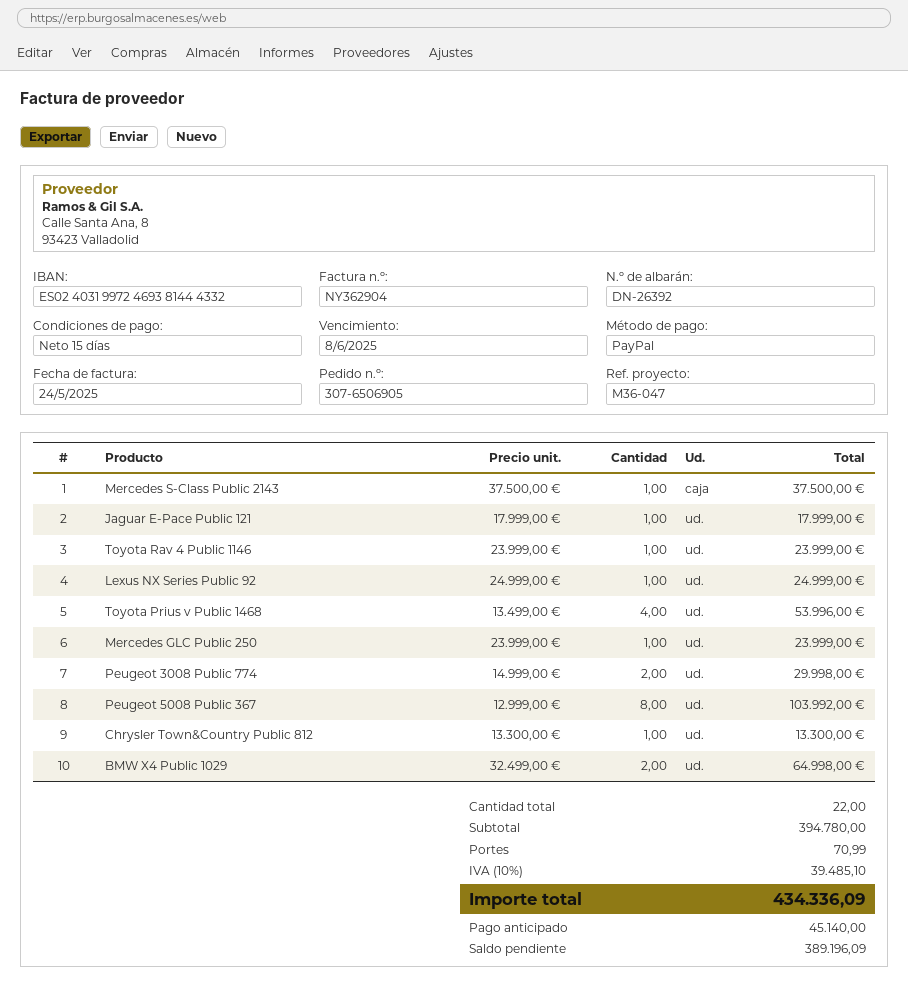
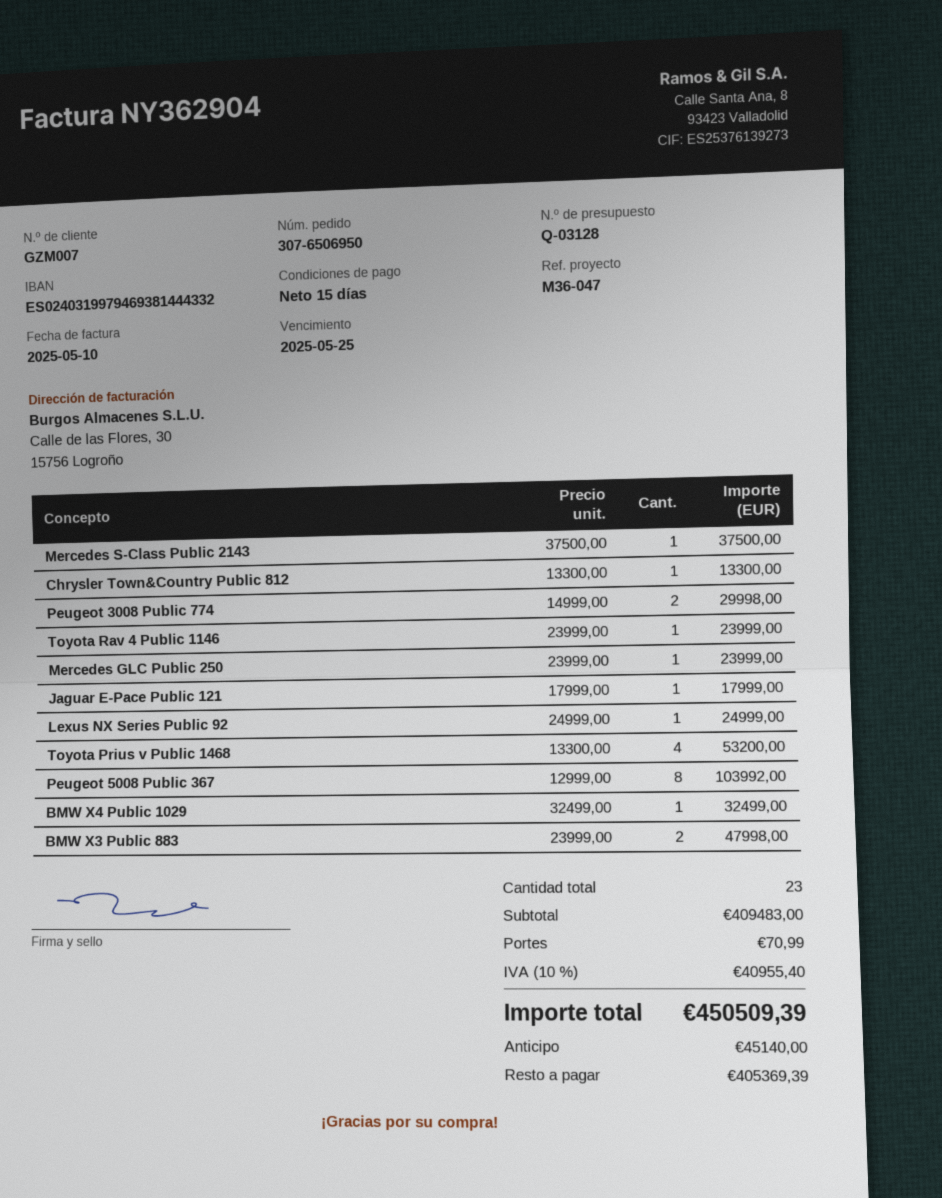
order number: 307-6506905 -> 307-6506950
invoice date: 2025-05-24 -> 2025-05-10
due date: 2025-06-08 -> 2025-05-25
bank account: ES0240319972469381444332 -> ES0240319979469381444332
Toyota Prius v Public 1468: 4 x 13499.00 = 53996.00 -> 4 x 13300.00 = 53200.00
BMW X4 Public 1029: 2 x 32499.00 = 64998.00 -> 1 x 32499.00 = 32499.00
BMW X3 Public 883: none -> 2 x 23999.00 = 47998.00
total quantity: 22 -> 23
subtotal: 394780.00 -> 409483.00
tax: 10% = 39485.10 -> 10% = 40955.40
total: 434336.09 -> 450509.39
balance: 389196.09 -> 405369.39

